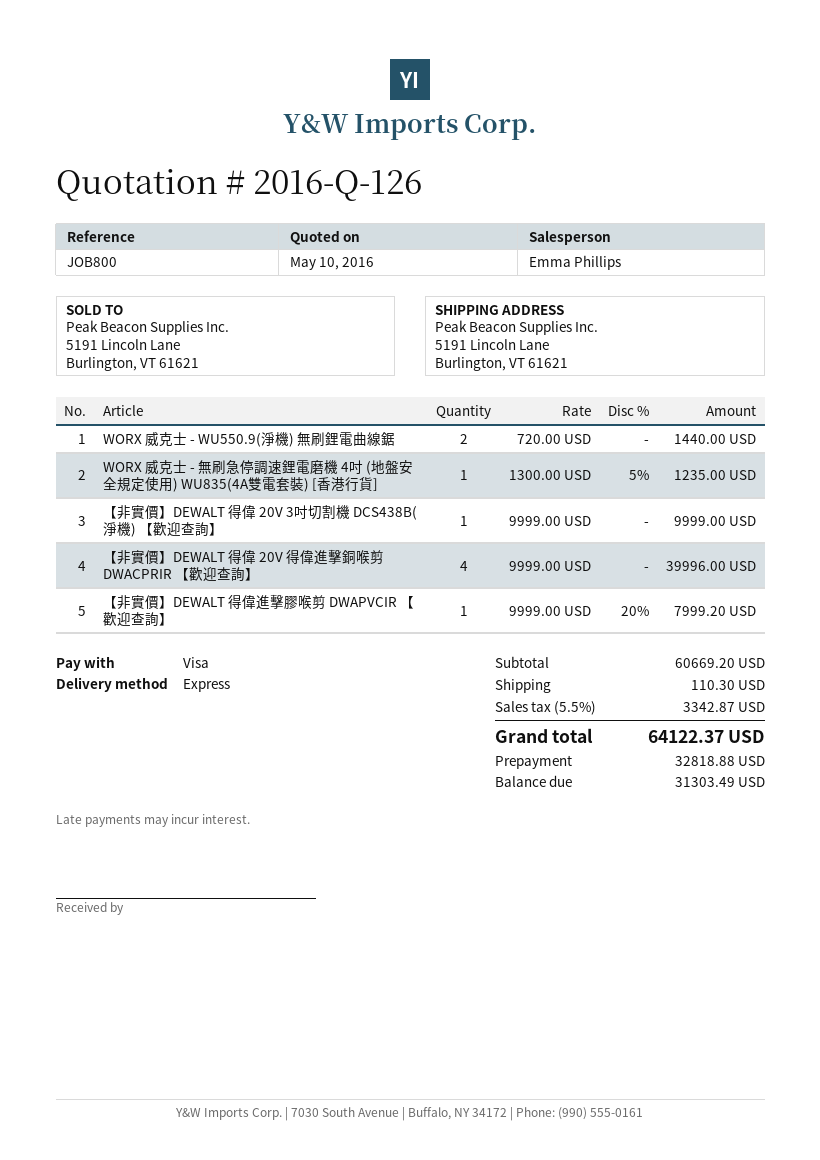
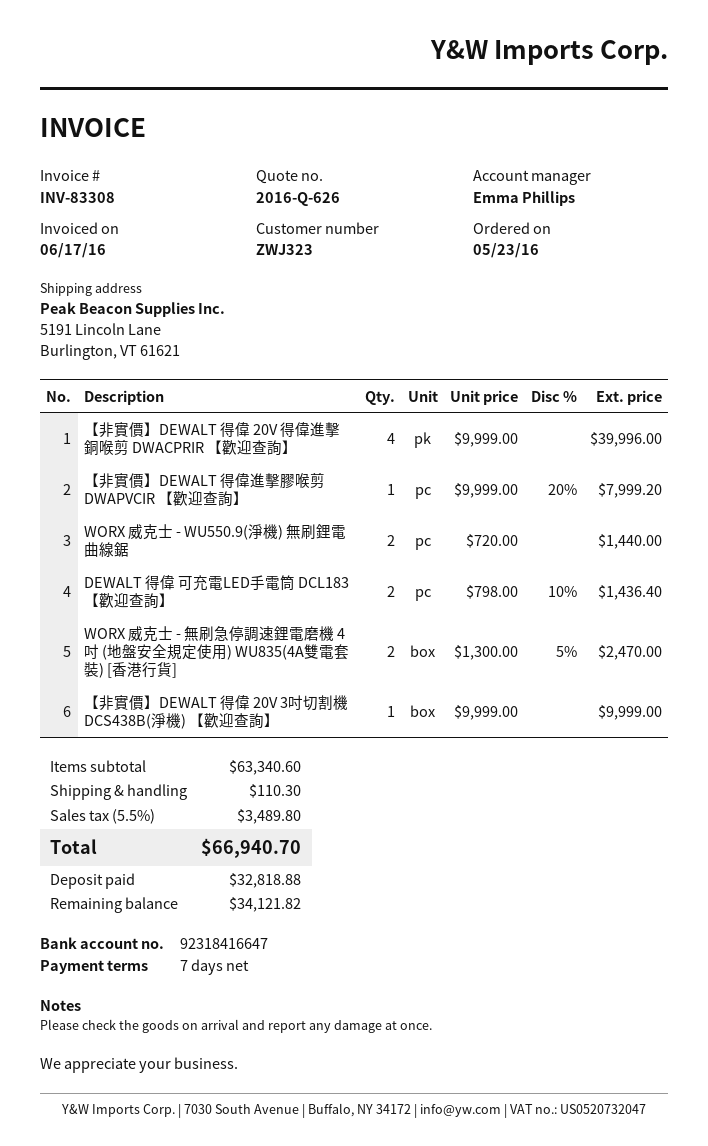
quote number: 2016-Q-126 -> 2016-Q-626
WORX 威克士 - 無刷急停調速鋰電磨機 4吋 (地盤安全規定使用) WU835(4A雙電套裝) [香港行貨]: 1 x 1300.00 - 5% = 1235.00 -> 2 x 1300.00 - 5% = 2470.00
DEWALT 得偉 可充電LED手電筒 DCL183 【歡迎查詢】: none -> 2 x 798.00 - 10% = 1436.40
subtotal: 60669.20 -> 63340.60
tax: 5.5% = 3342.87 -> 5.5% = 3489.80
total: 64122.37 -> 66940.70
balance: 31303.49 -> 34121.82

